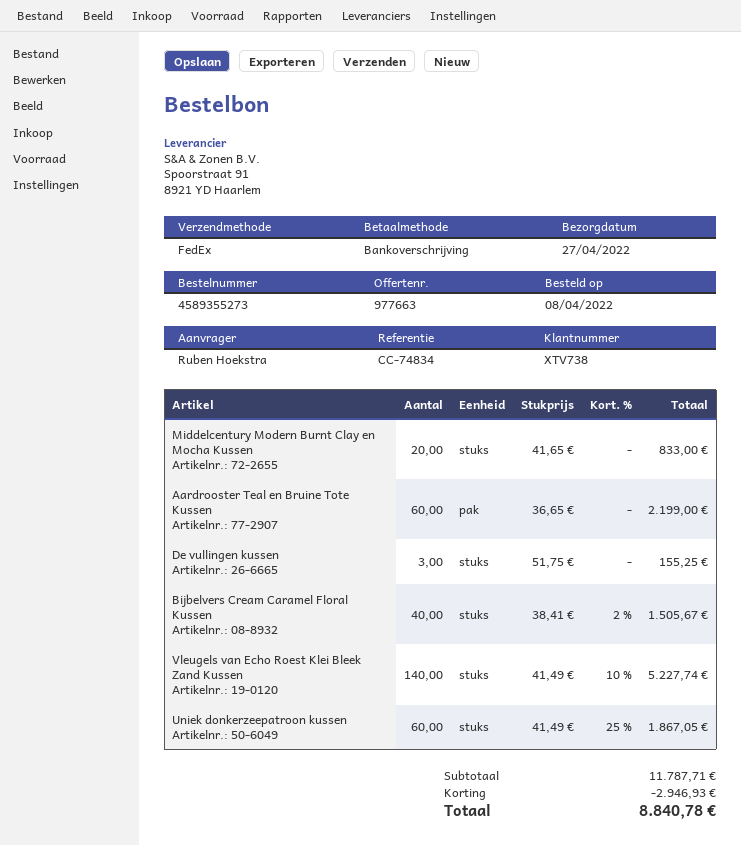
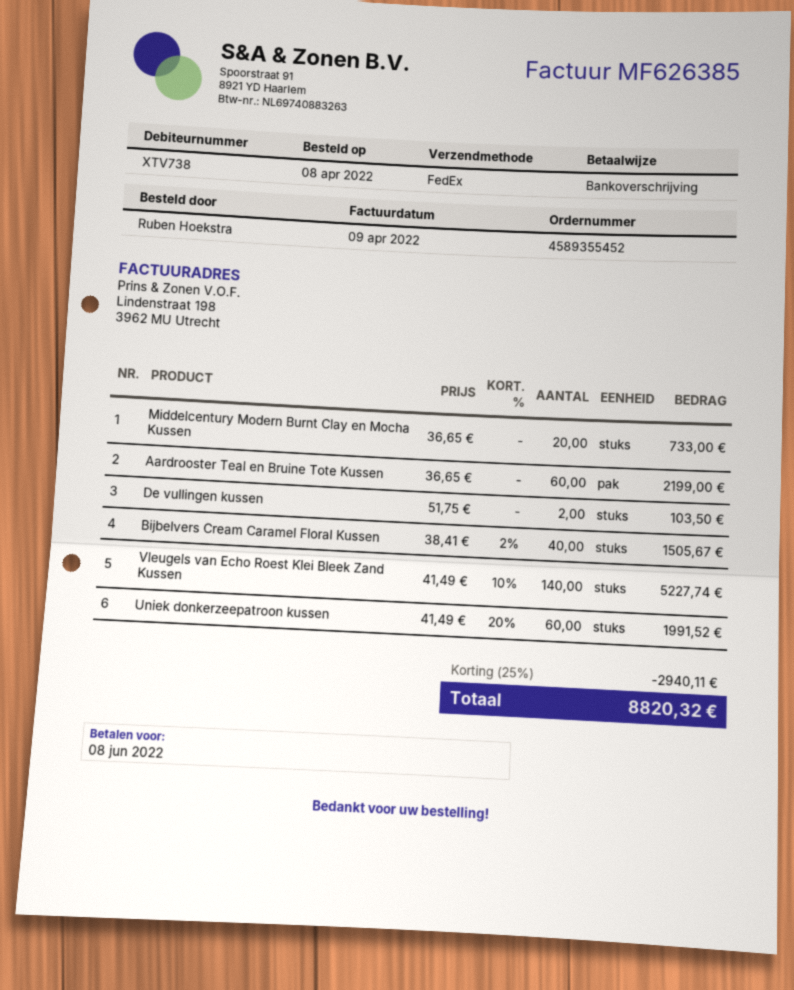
order number: 4589355273 -> 4589355452
Middelcentury Modern Burnt Clay en Mocha Kussen: 20 x 41.65 = 833.00 -> 20 x 36.65 = 733.00
De vullingen kussen: 3 x 51.75 = 155.25 -> 2 x 51.75 = 103.50
Uniek donkerzeepatroon kussen: 60 x 41.49 - 25% = 1867.05 -> 60 x 41.49 - 20% = 1991.52
discount: 2946.93 -> 2940.11
total: 8840.78 -> 8820.32

